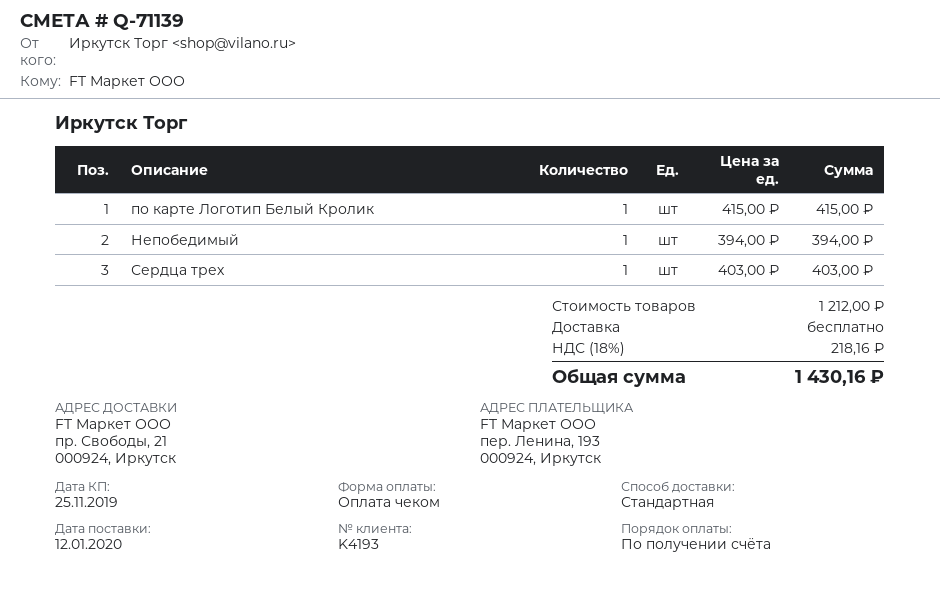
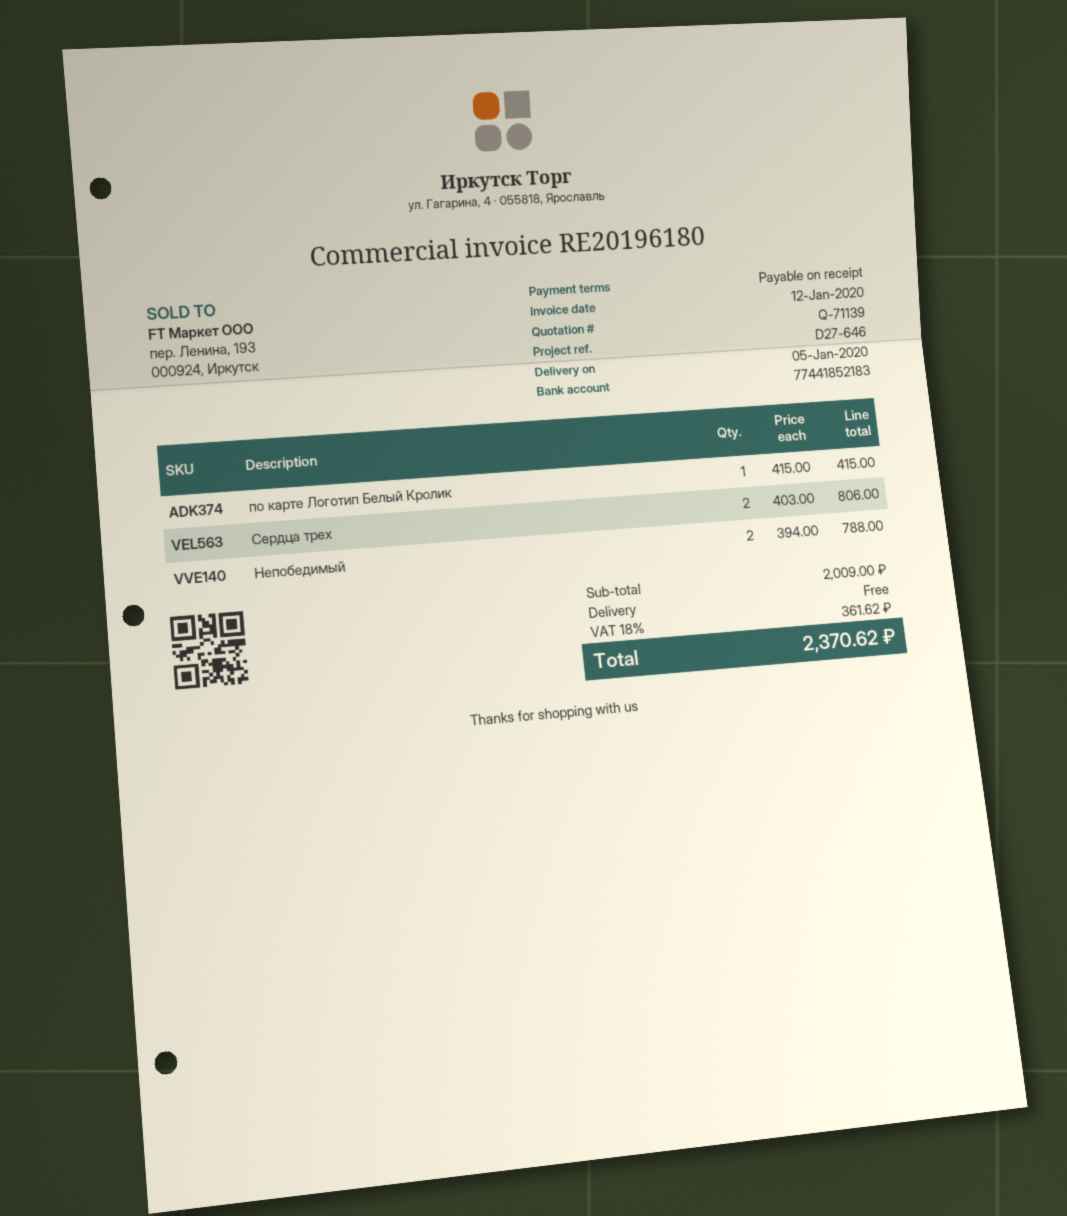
delivery date: 2020-01-12 -> 2020-01-05
Непобедимый: 1 x 394.00 = 394.00 -> 2 x 394.00 = 788.00
Сердца трех: 1 x 403.00 = 403.00 -> 2 x 403.00 = 806.00
subtotal: 1212.00 -> 2009.00
tax: 18% = 218.16 -> 18% = 361.62
total: 1430.16 -> 2370.62

